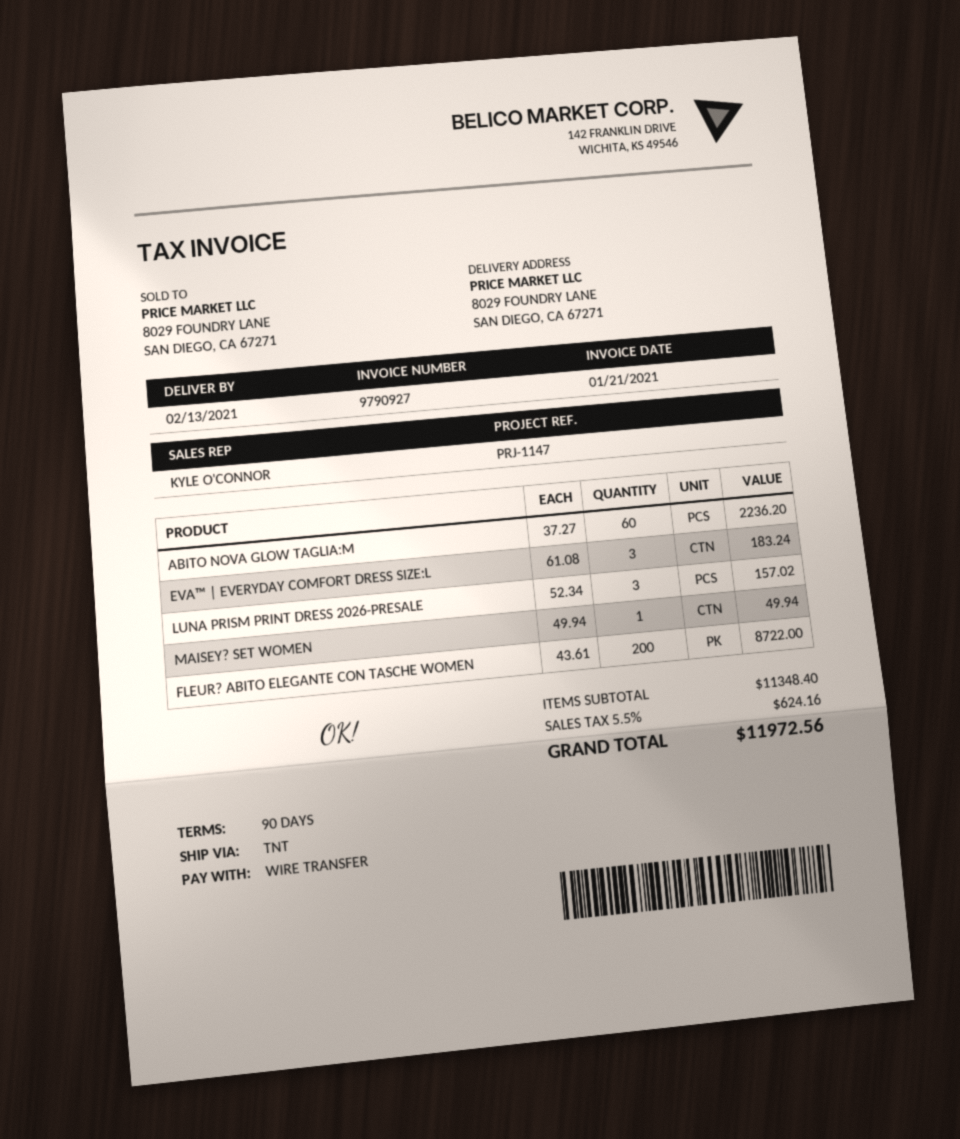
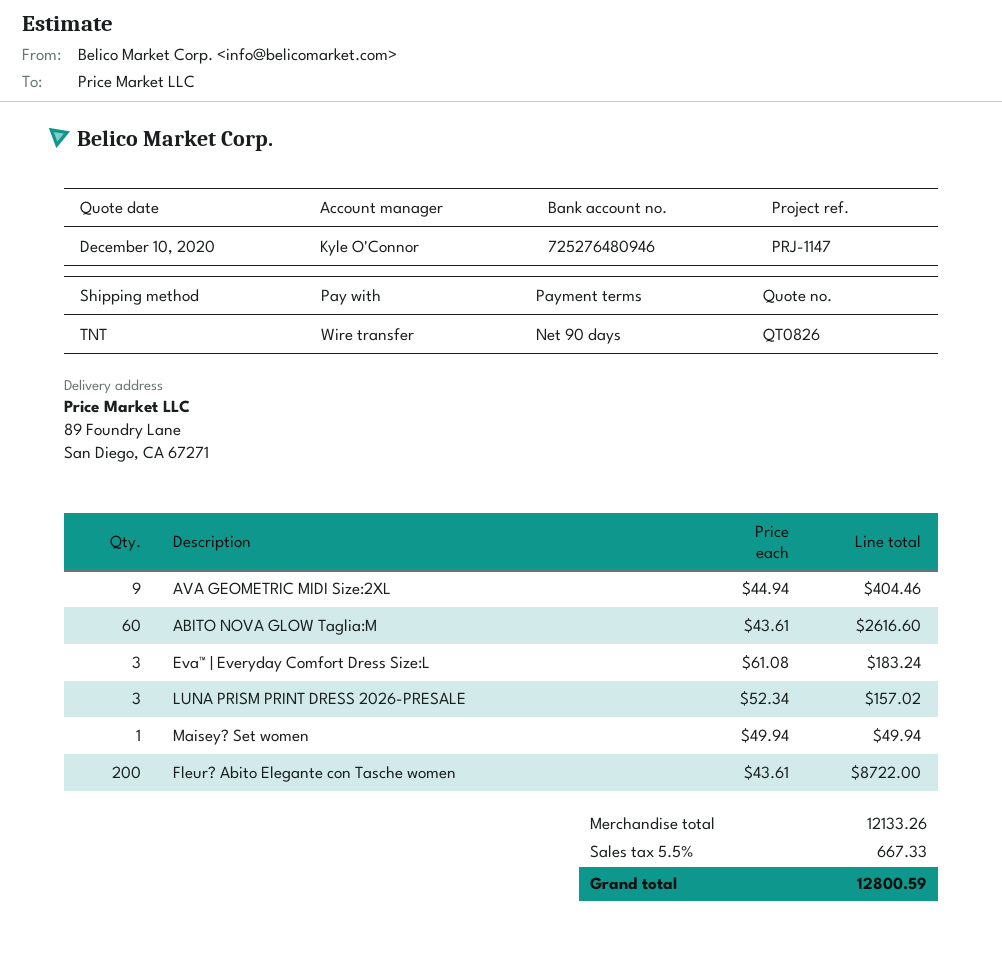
ship to: 8029 FOUNDRY LANE, SAN DIEGO, CA 67271 -> 89 Foundry Lane, San Diego, CA 67271
ABITO NOVA GLOW TAGLIA:M: 60 x 37.27 = 2236.20 -> 60 x 43.61 = 2616.60
AVA GEOMETRIC MIDI Size:2XL: none -> 9 x 44.94 = 404.46
subtotal: 11348.40 -> 12133.26
tax: 5.5% = 624.16 -> 5.5% = 667.33
total: 11972.56 -> 12800.59

